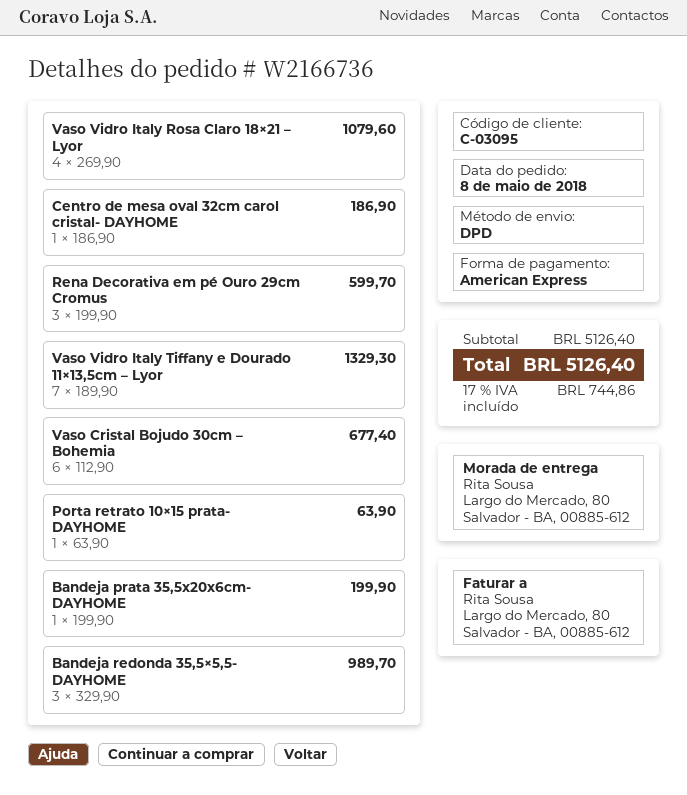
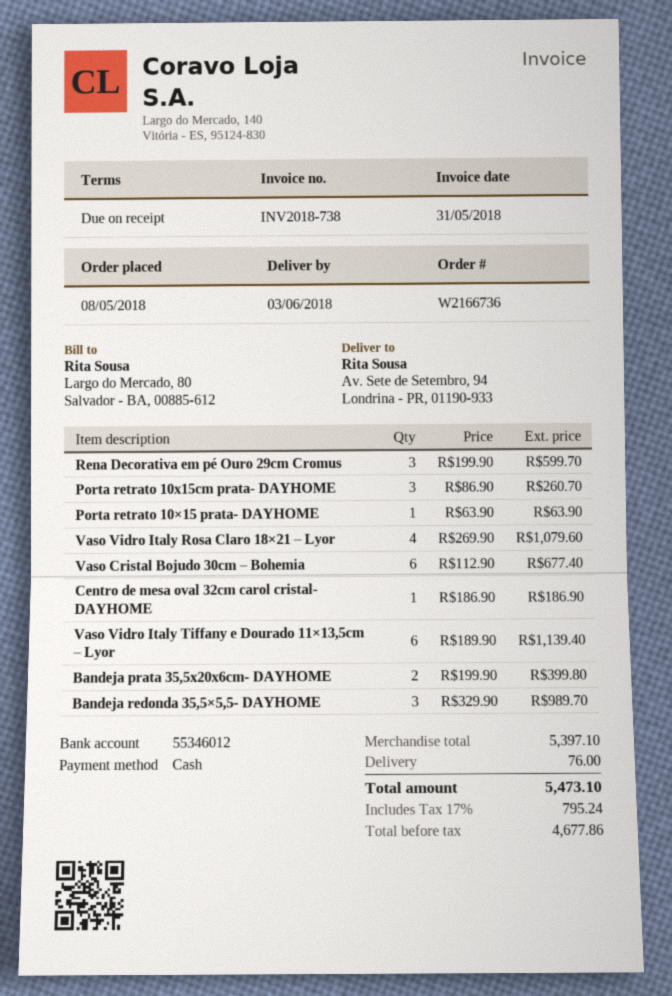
payment method: American Express -> cash
ship to: Largo do Mercado, 80, Salvador - BA, 00885-612 -> Av. Sete de Setembro, 94, Londrina - PR, 01190-933
Vaso Vidro Italy Tiffany e Dourado 11×13,5cm – Lyor: 7 x 189.90 = 1329.30 -> 6 x 189.90 = 1139.40
Bandeja prata 35,5x20x6cm- DAYHOME: 1 x 199.90 = 199.90 -> 2 x 199.90 = 399.80
Porta retrato 10x15cm prata- DAYHOME: none -> 3 x 86.90 = 260.70
subtotal: 5126.40 -> 5397.10
shipping: none -> 76.00
tax: 17% = 744.86 -> 17% = 795.24
total: 5126.40 -> 5473.10

